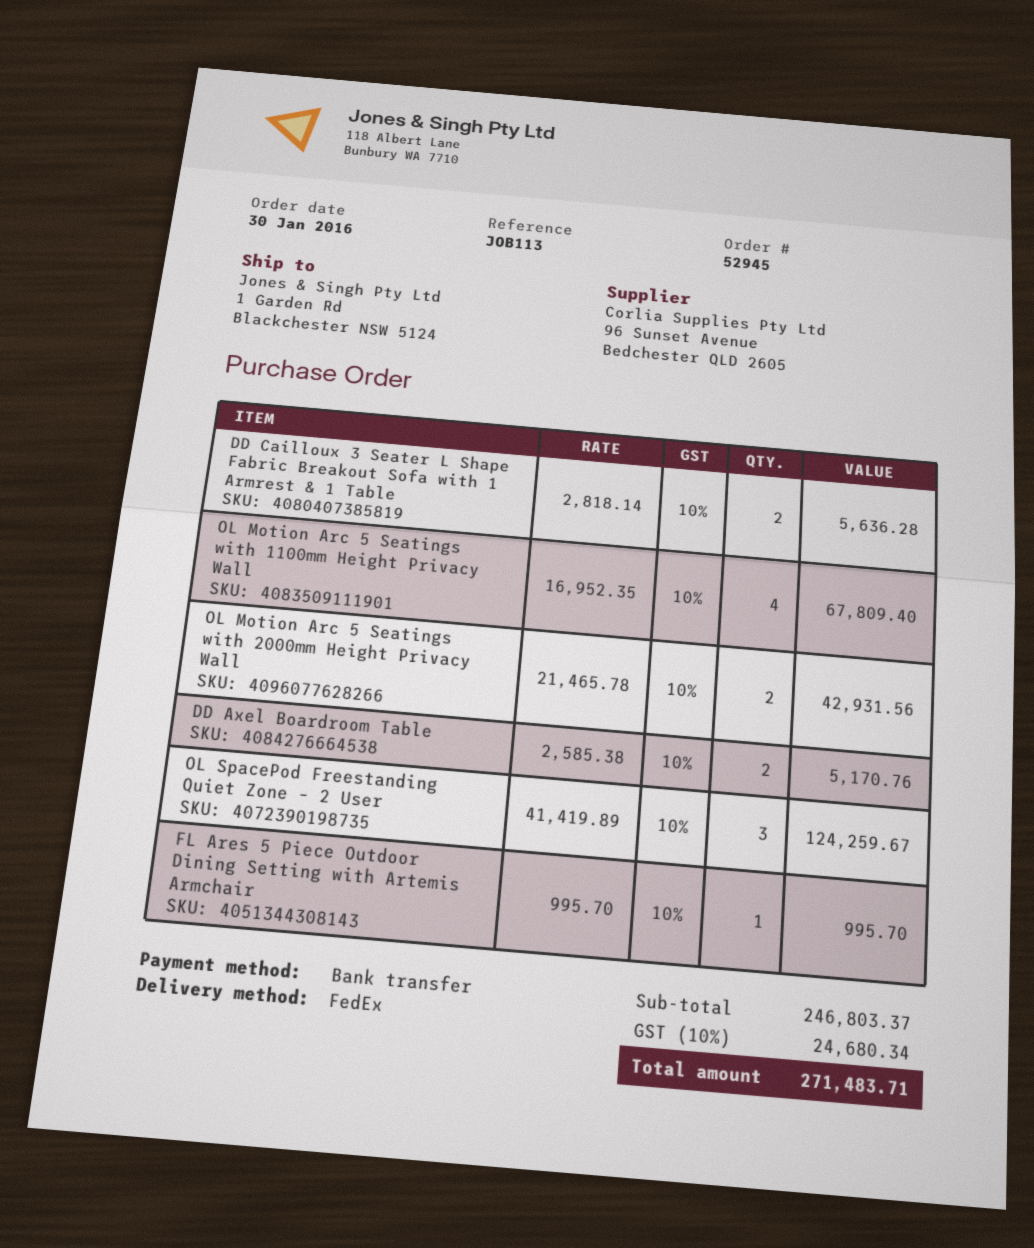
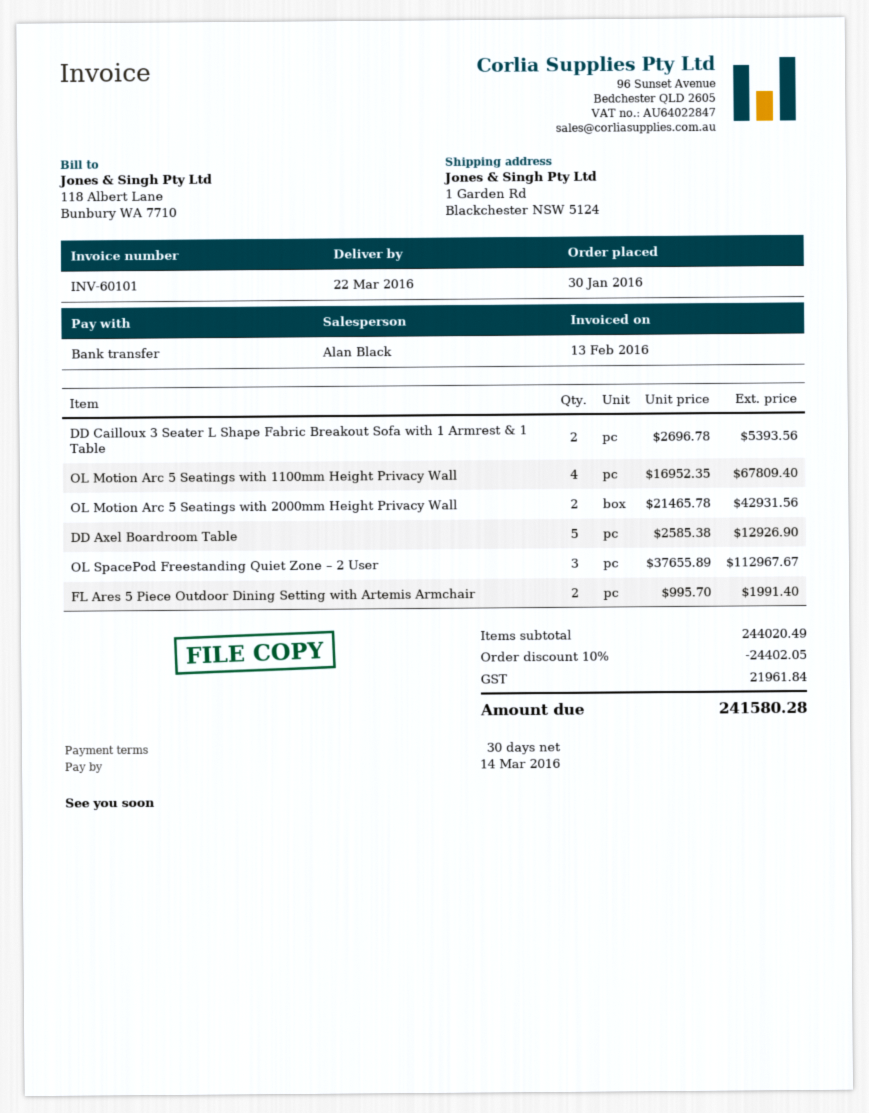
DD Cailloux 3 Seater L Shape Fabric Breakout Sofa with 1 Armrest & 1 Table: 2 x 2818.14 = 5636.28 -> 2 x 2696.78 = 5393.56
DD Axel Boardroom Table: 2 x 2585.38 = 5170.76 -> 5 x 2585.38 = 12926.90
OL SpacePod Freestanding Quiet Zone – 2 User: 3 x 41419.89 = 124259.67 -> 3 x 37655.89 = 112967.67
FL Ares 5 Piece Outdoor Dining Setting with Artemis Armchair: 1 x 995.70 = 995.70 -> 2 x 995.70 = 1991.40
subtotal: 246803.37 -> 244020.49
discount: none -> 10% = 24402.05
tax: 24680.34 -> 21961.84
total: 271483.71 -> 241580.28

